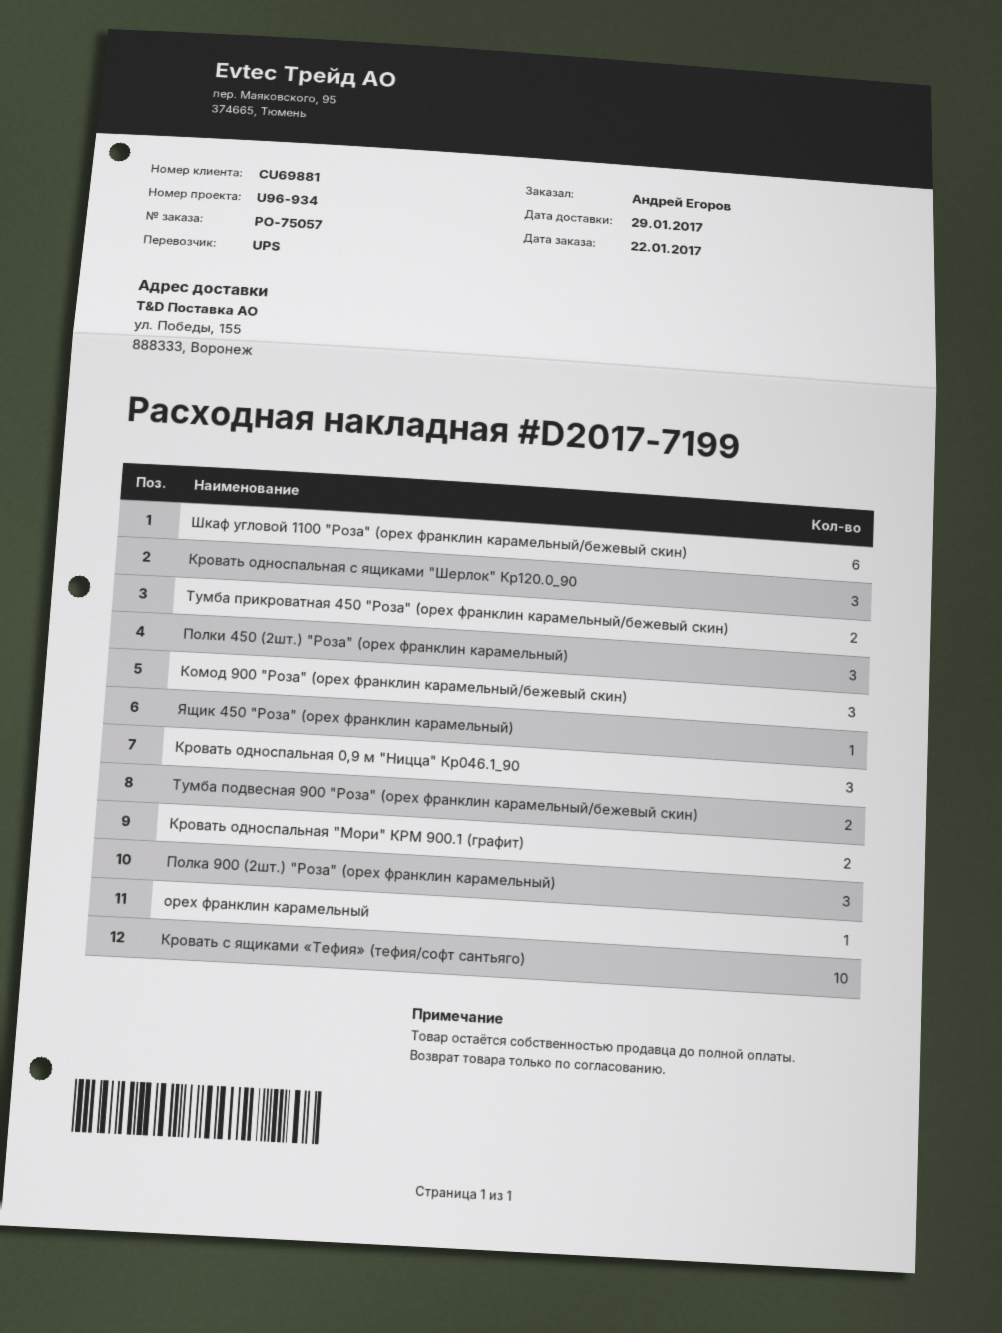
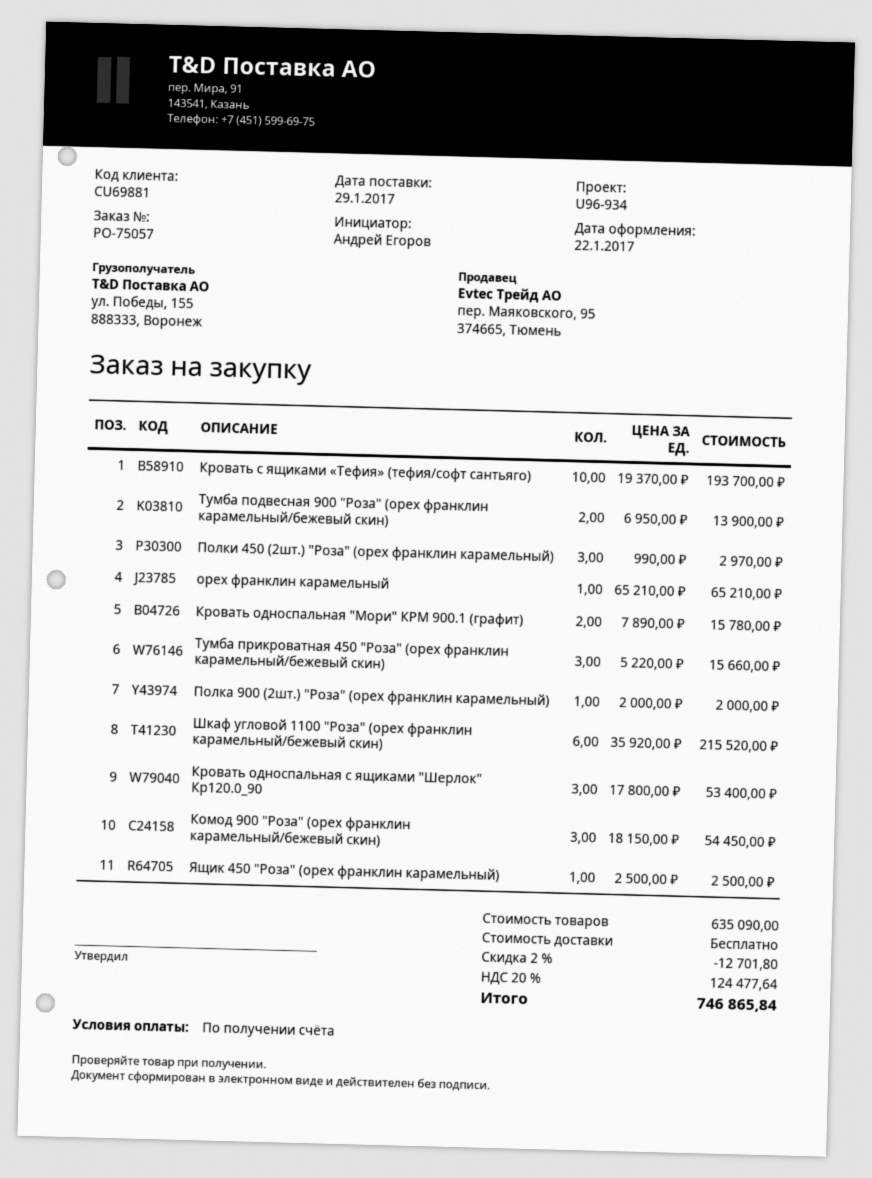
Тумба прикроватная 450 "Роза" (орех франклин карамельный/бежевый скин): 2 -> 3
Кровать односпальная 0,9 м "Ницца" Кр046.1_90: 3 -> none
Полка 900 (2шт.) "Роза" (орех франклин карамельный): 3 -> 1

